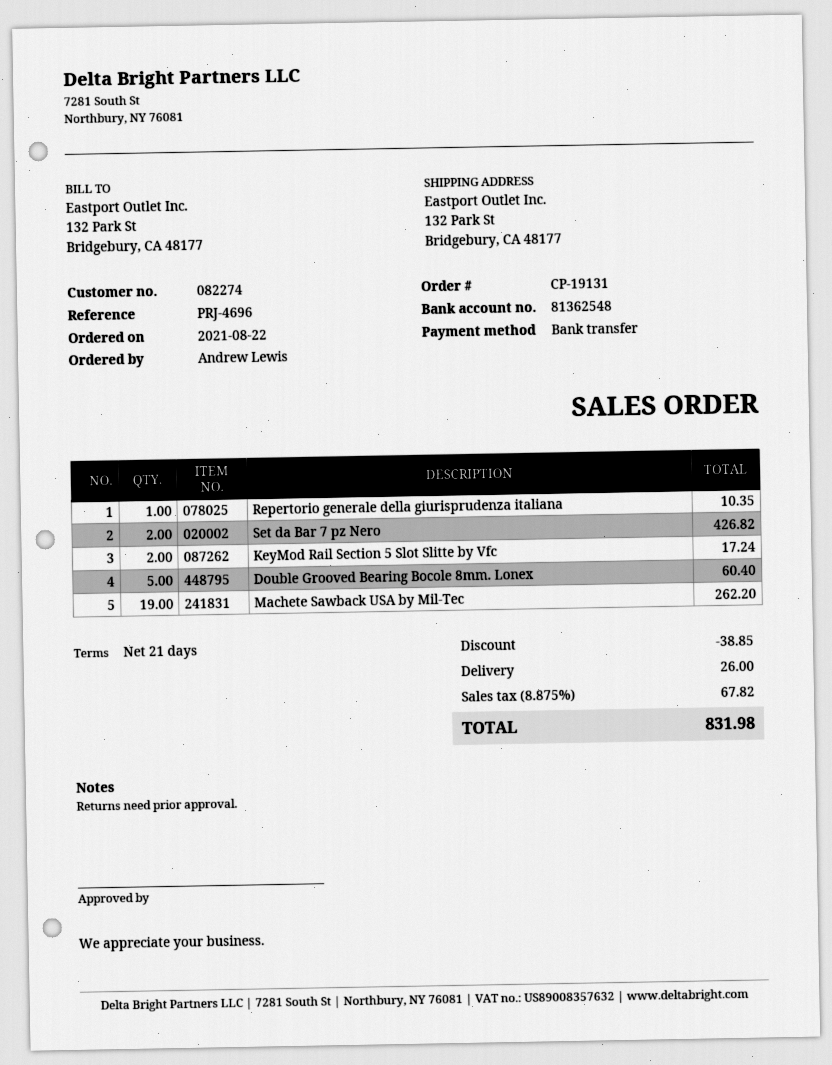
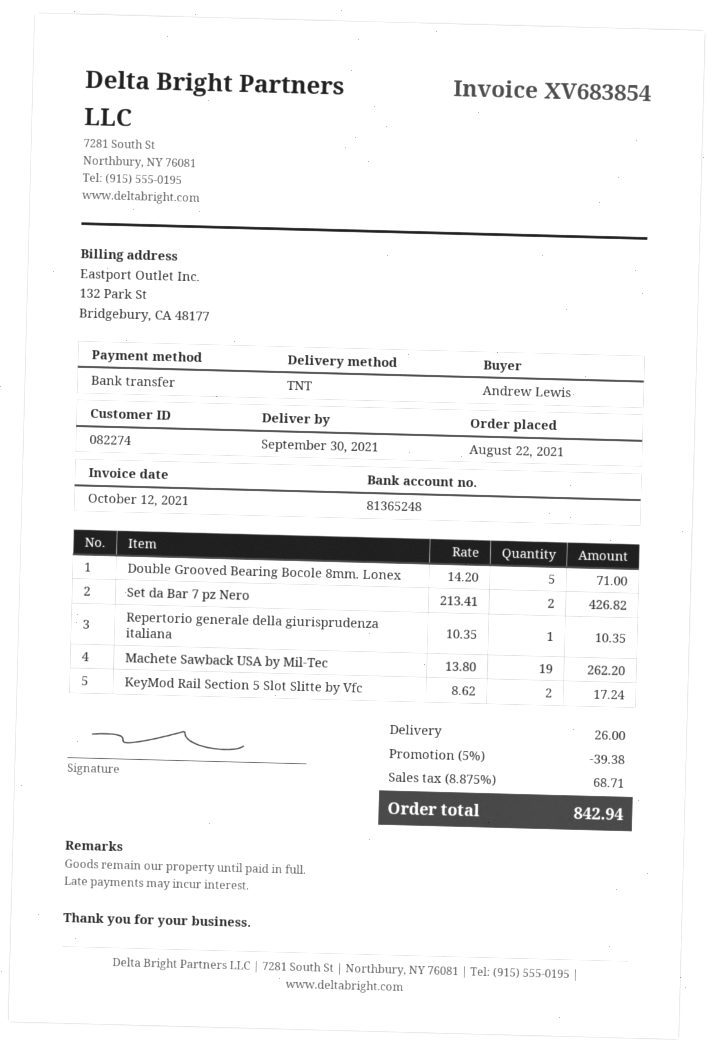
bank account: 81362548 -> 81365248
Double Grooved Bearing Bocole 8mm. Lonex: 5 for 60.40 -> 5 for 71.00
discount: 38.85 -> 39.38
tax: 8.875% = 67.82 -> 8.875% = 68.71
total: 831.98 -> 842.94

